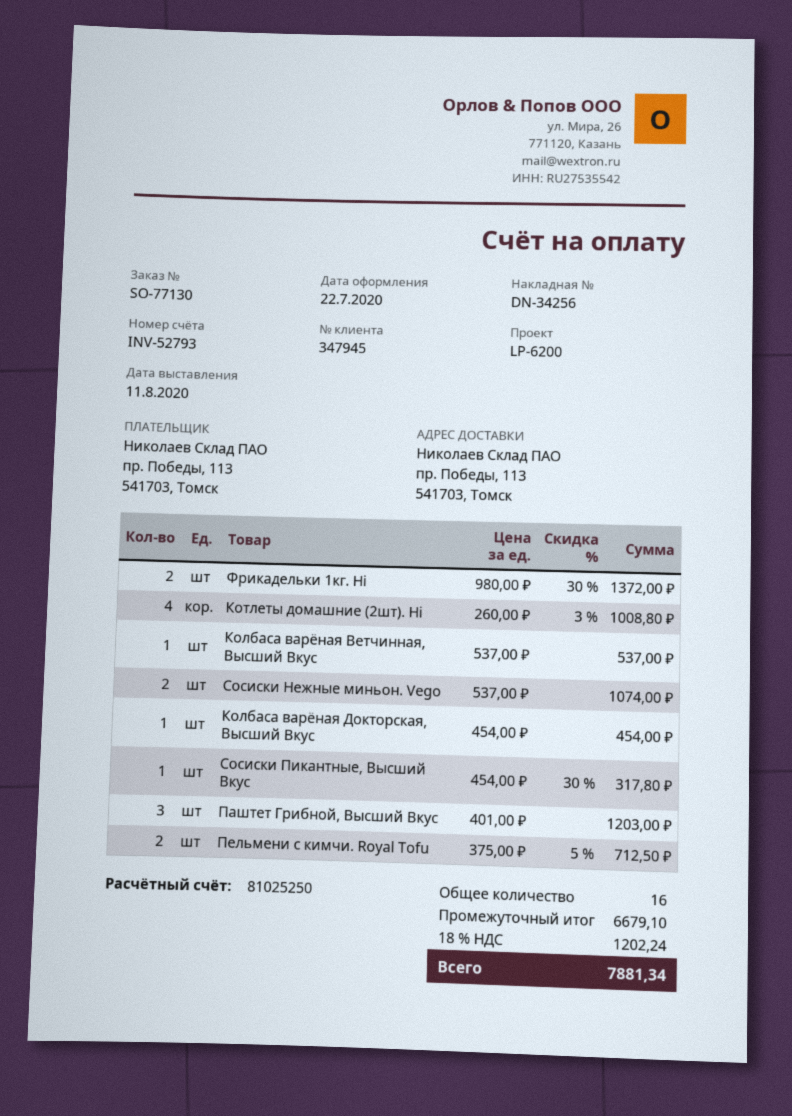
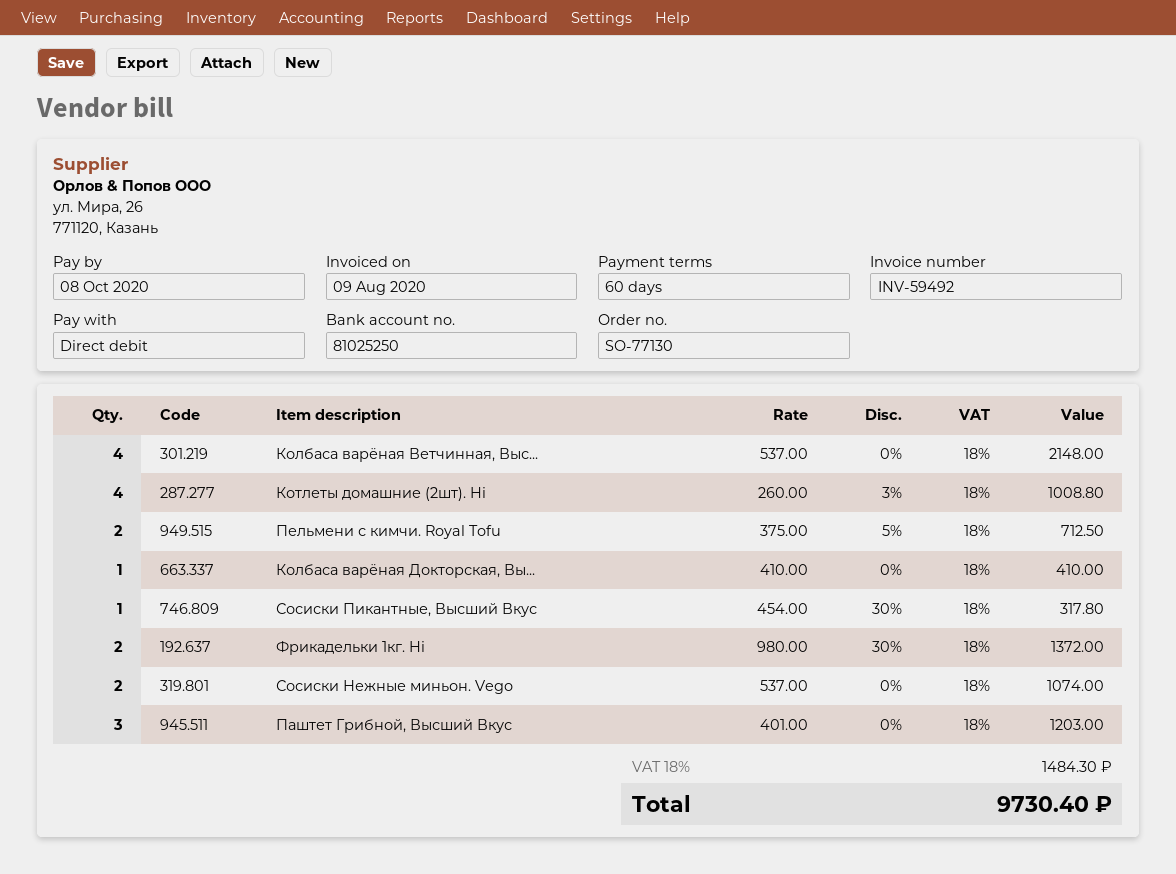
invoice number: INV-52793 -> INV-59492
invoice date: 2020-08-11 -> 2020-08-09
Колбаса варёная Ветчинная, Высший Вкус: 1 x 537.00 = 537.00 -> 4 x 537.00 = 2148.00
Колбаса варёная Докторская, Высший Вкус: 1 x 454.00 = 454.00 -> 1 x 410.00 = 410.00
tax: 18% = 1202.24 -> 18% = 1484.30
total: 7881.34 -> 9730.40

